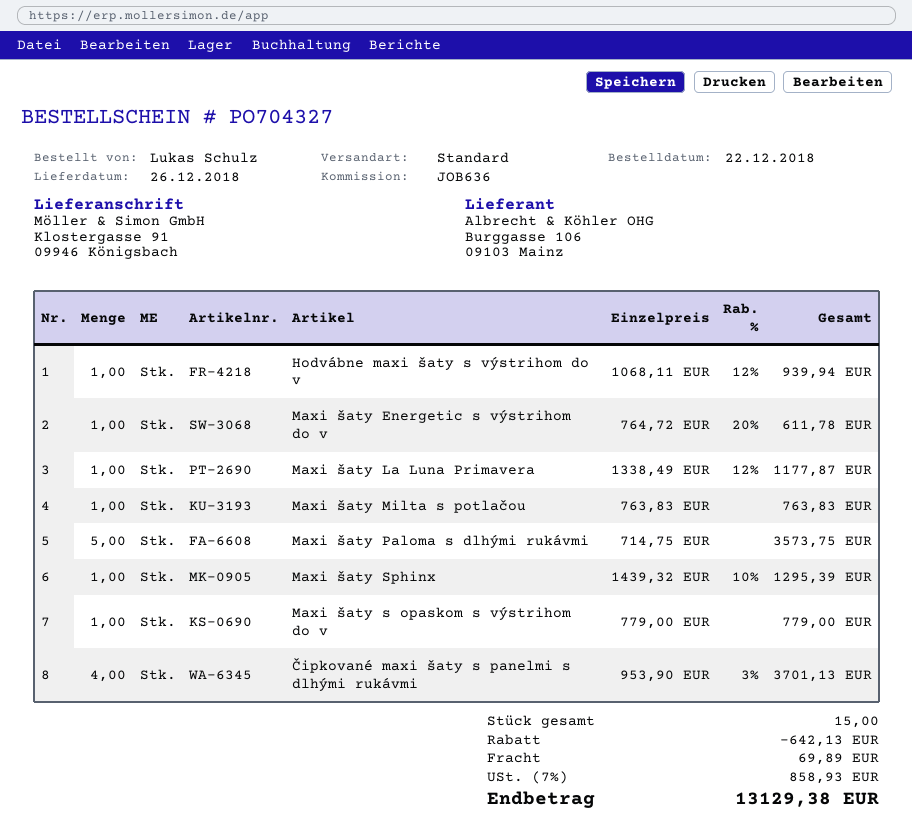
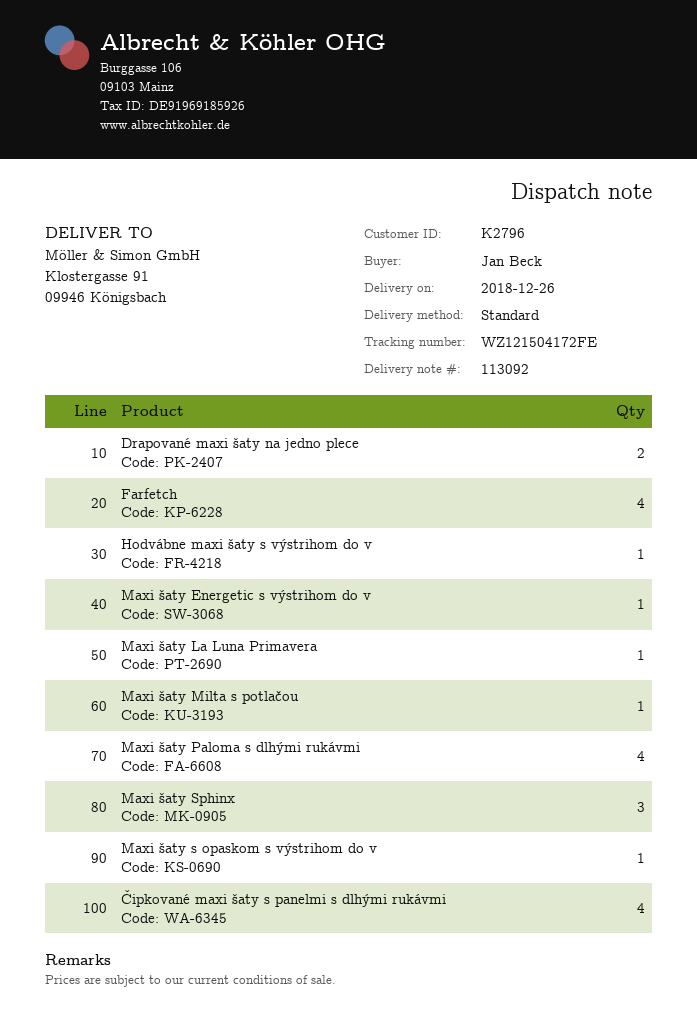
ordered by: Lukas Schulz -> Jan Beck
Maxi šaty Paloma s dlhými rukávmi: 5 -> 4
Maxi šaty Sphinx: 1 -> 3
Drapované maxi šaty na jedno plece: none -> 2
Farfetch: none -> 4

